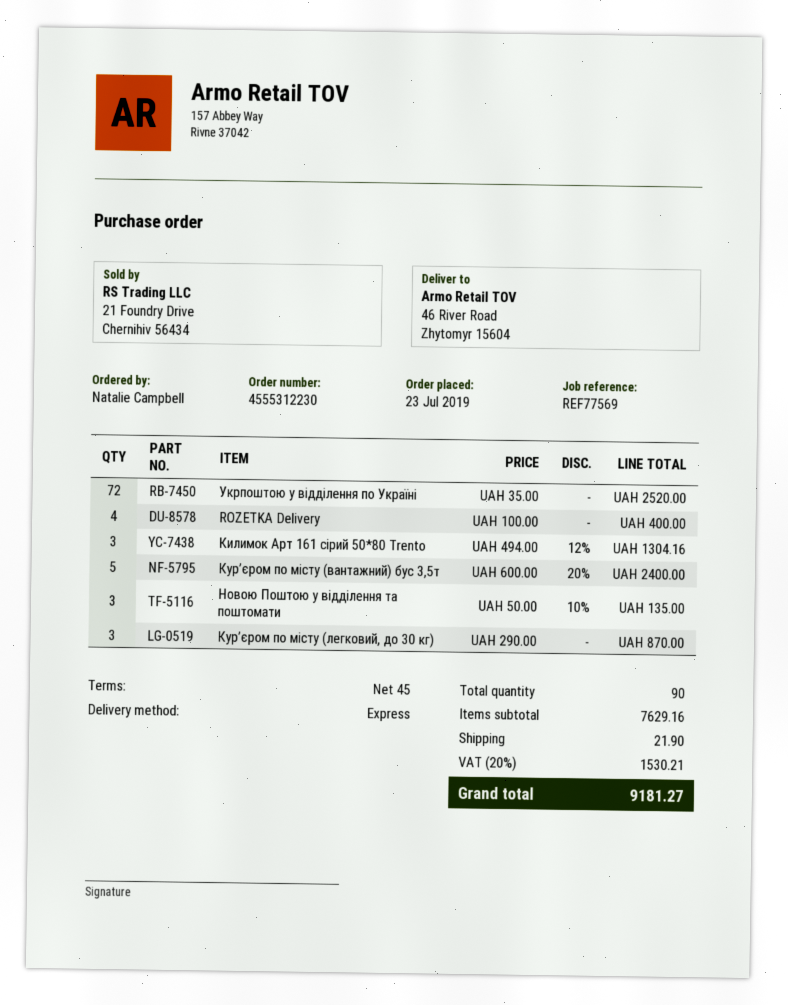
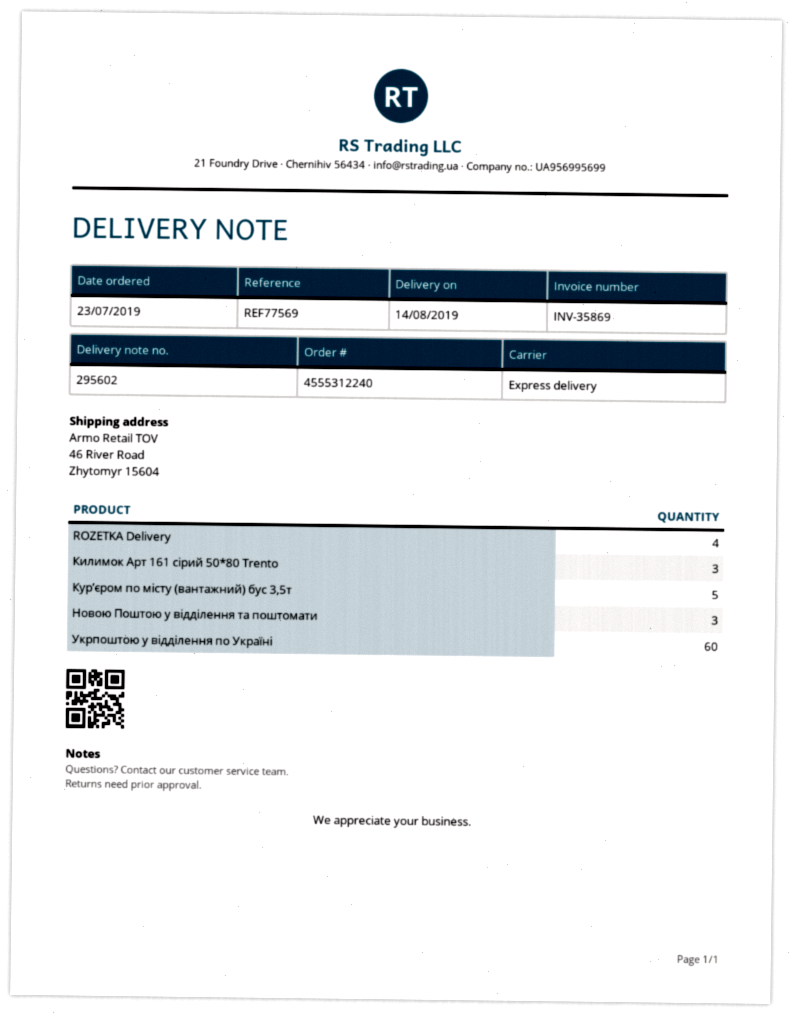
order number: 4555312230 -> 4555312240
Укрпоштою у відділення по Україні: 72 -> 60
Курʼєром по місту (легковий, до 30 кг): 3 -> none

